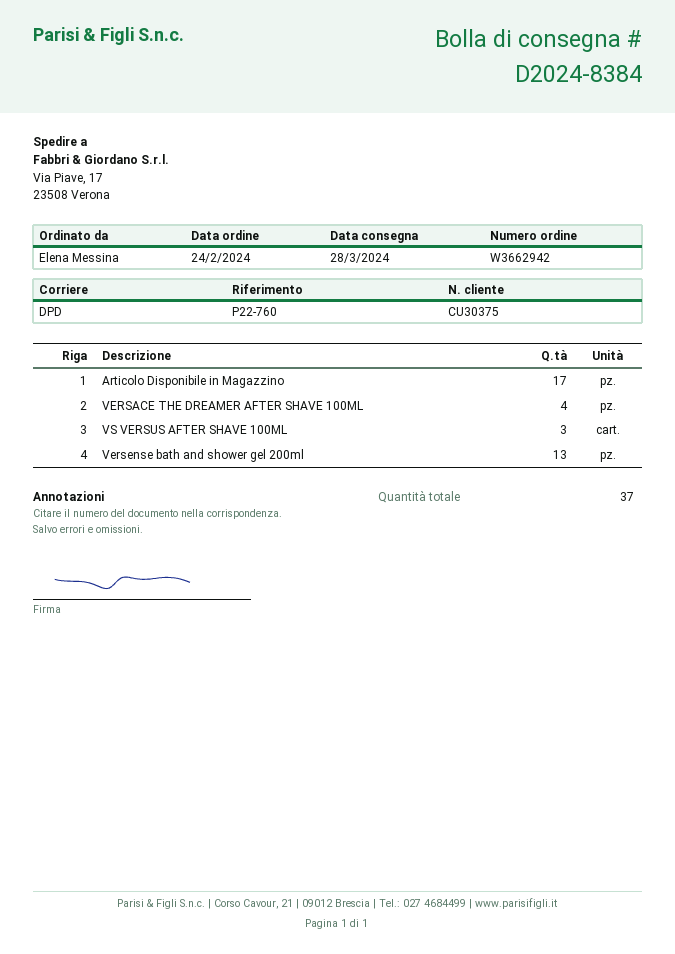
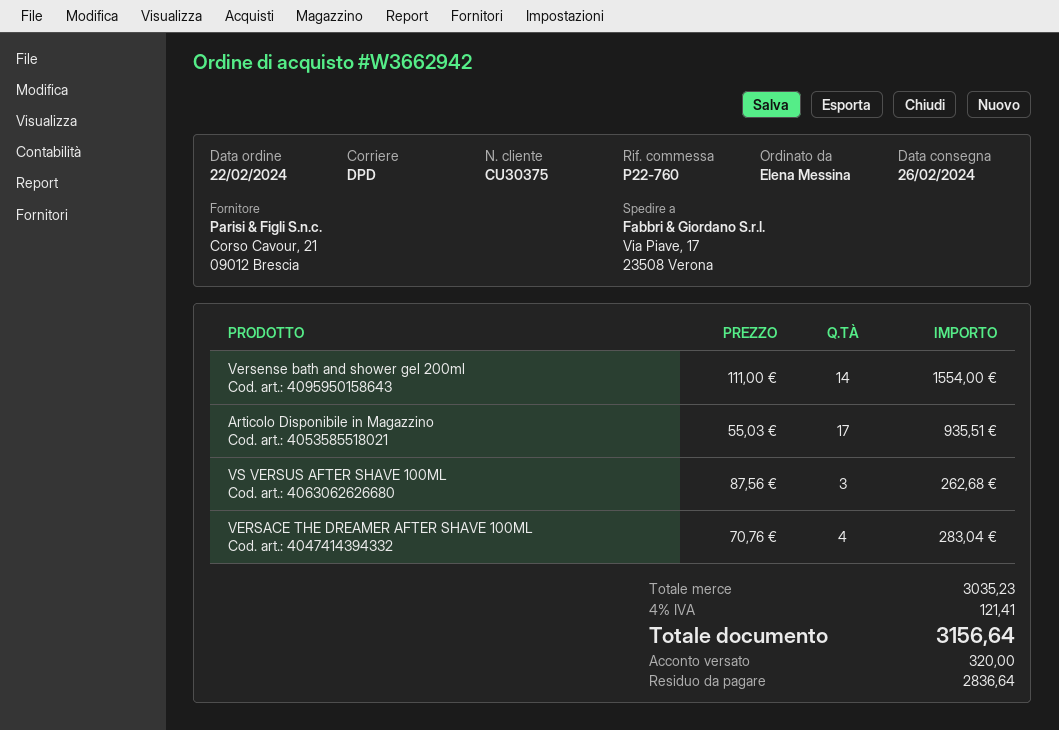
order date: 2024-02-24 -> 2024-02-22
delivery date: 2024-03-28 -> 2024-02-26
Versense bath and shower gel 200ml: 13 -> 14

